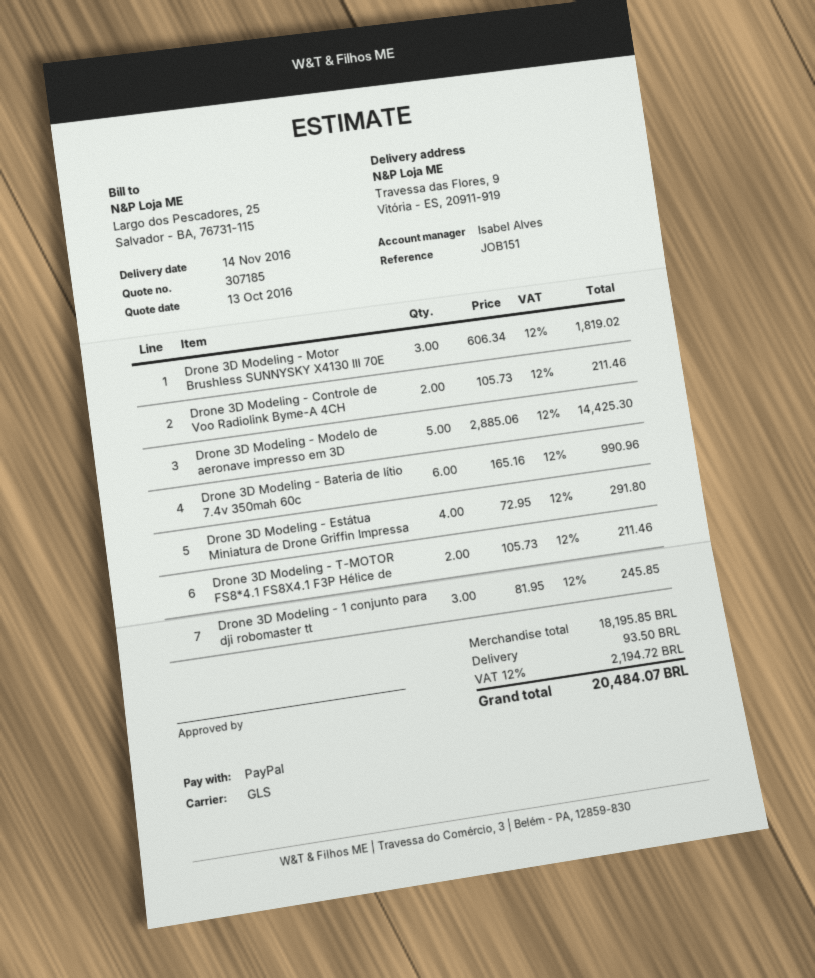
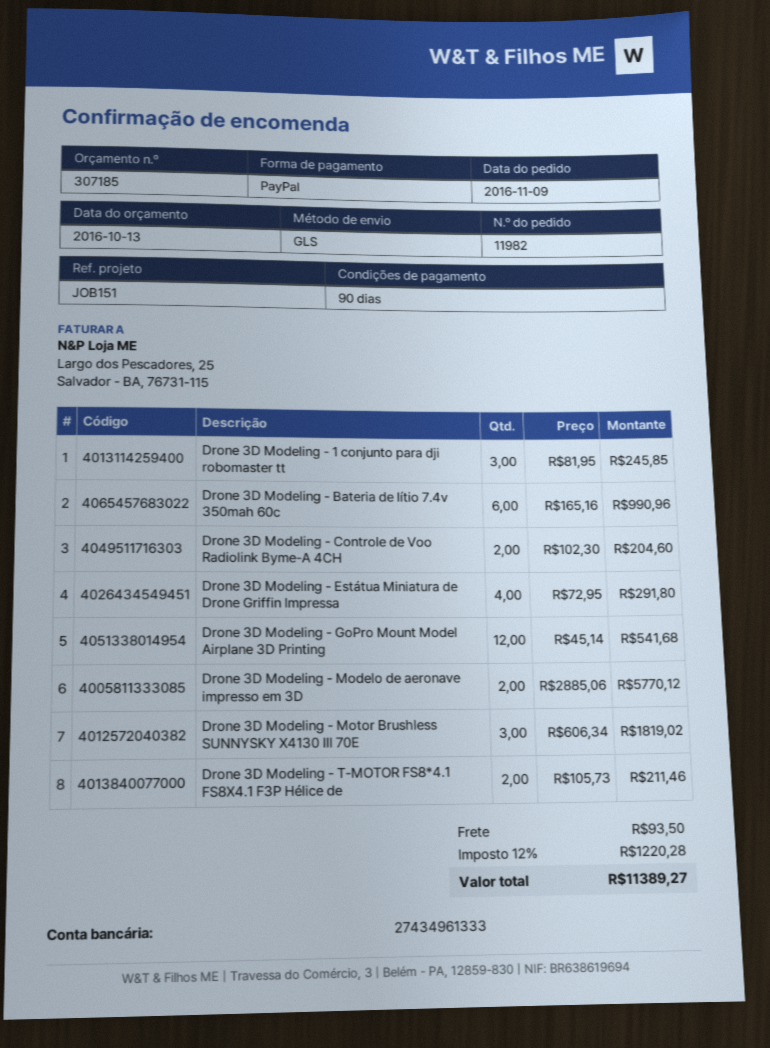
Drone 3D Modeling - Controle de Voo Radiolink Byme-A 4CH: 2 x 105.73 = 211.46 -> 2 x 102.30 = 204.60
Drone 3D Modeling - Modelo de aeronave impresso em 3D: 5 x 2885.06 = 14425.30 -> 2 x 2885.06 = 5770.12
Drone 3D Modeling - GoPro Mount Model Airplane 3D Printing: none -> 12 x 45.14 = 541.68
tax: 12% = 2194.72 -> 12% = 1220.28
total: 20484.07 -> 11389.27

